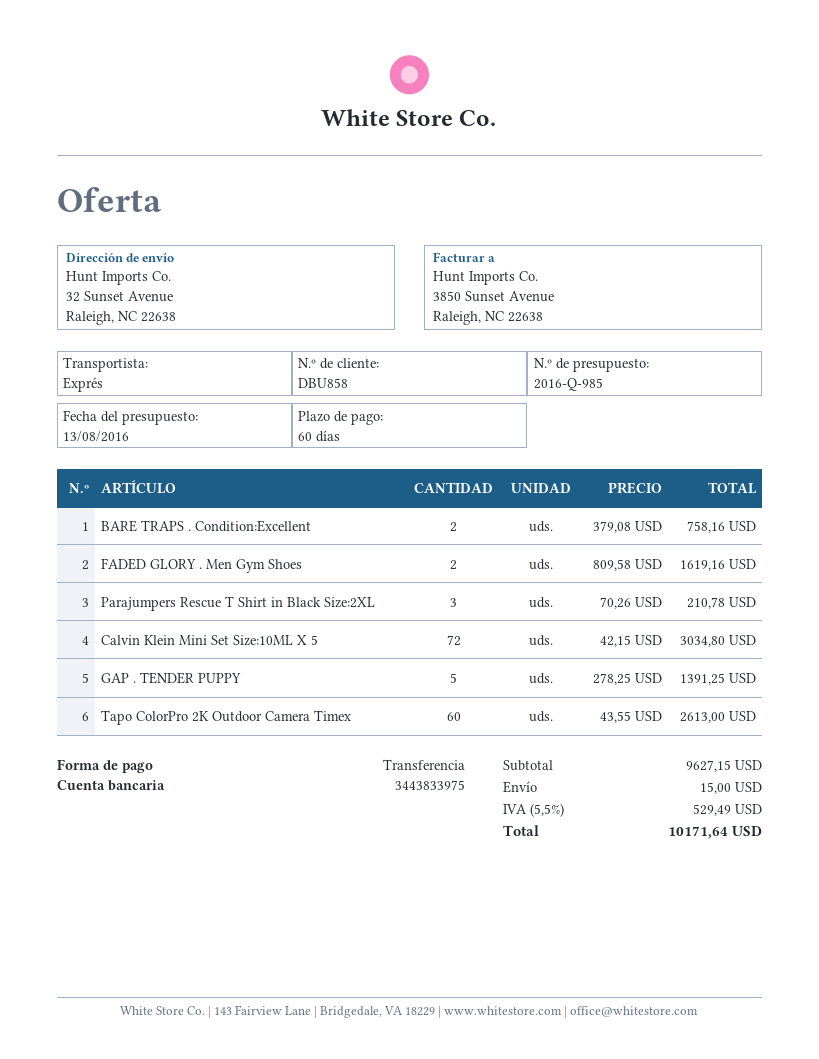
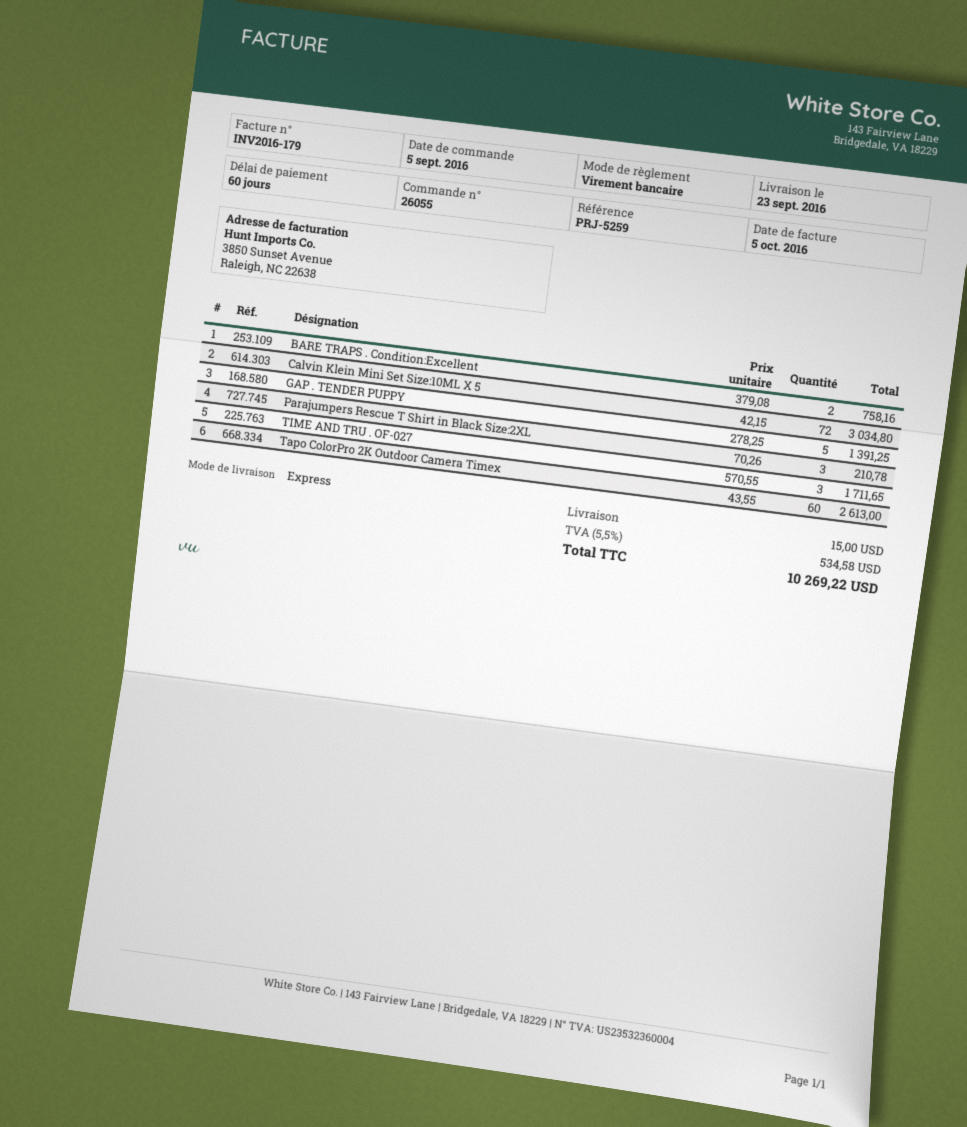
FADED GLORY . Men Gym Shoes: 2 x 809.58 = 1619.16 -> none
TIME AND TRU . OF-027: none -> 3 x 570.55 = 1711.65
tax: 5.5% = 529.49 -> 5.5% = 534.58
total: 10171.64 -> 10269.22

